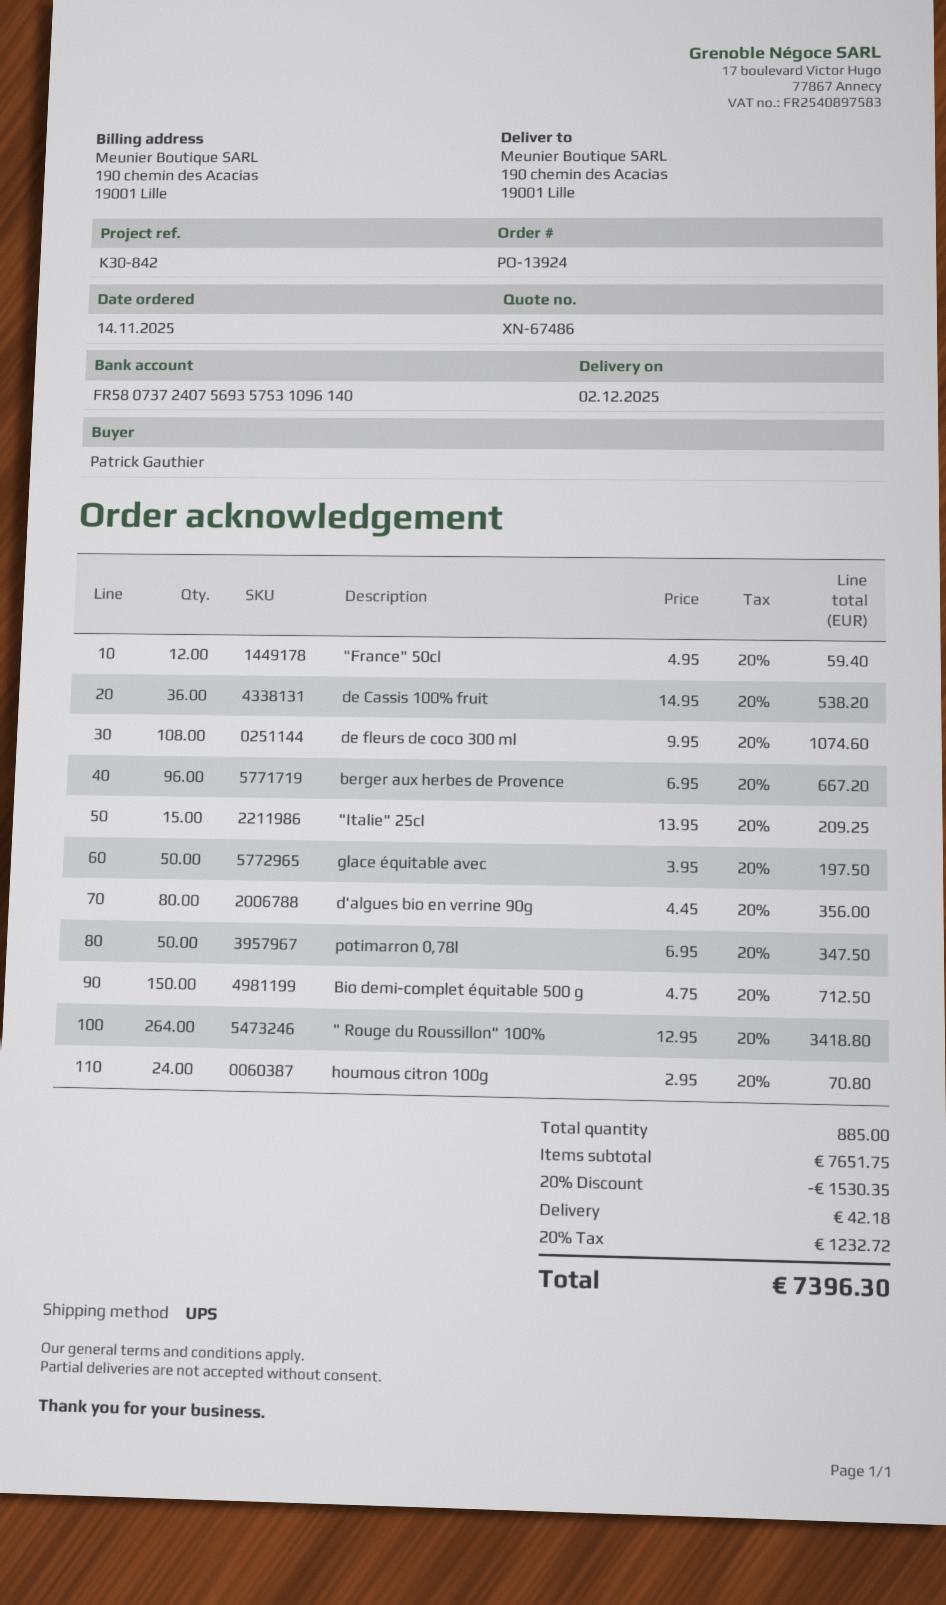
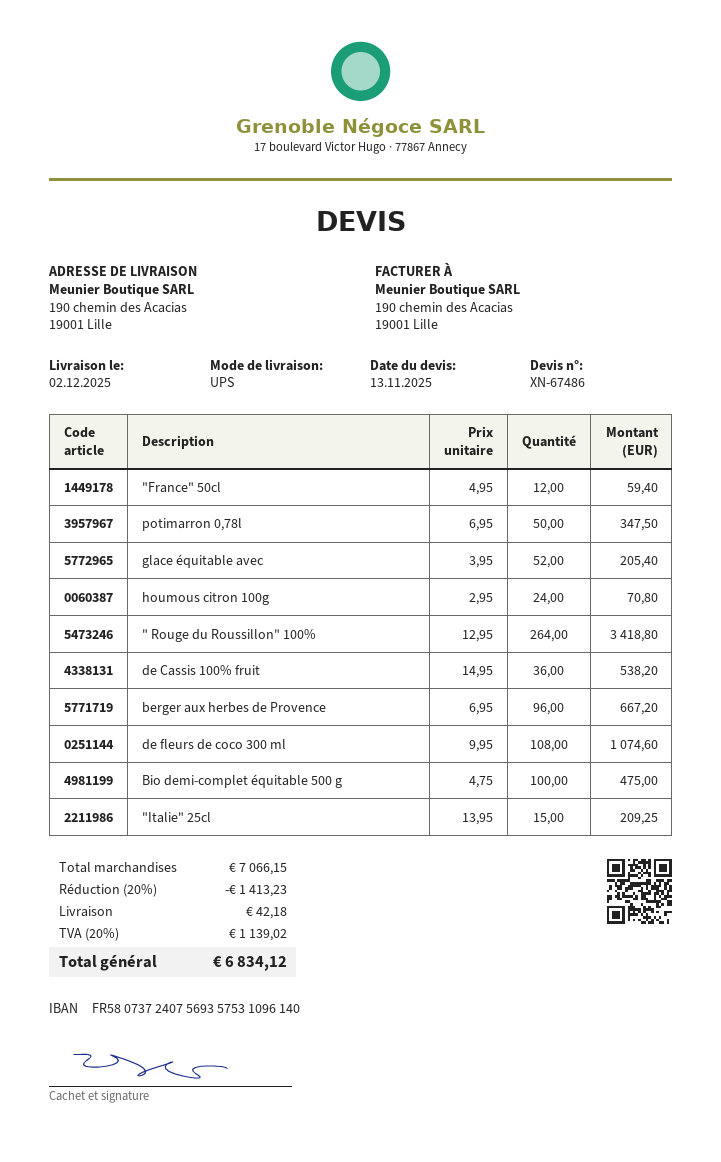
glace équitable avec: 50 x 3.95 = 197.50 -> 52 x 3.95 = 205.40
d'algues bio en verrine 90g: 80 x 4.45 = 356.00 -> none
Bio demi-complet équitable 500 g: 150 x 4.75 = 712.50 -> 100 x 4.75 = 475.00
subtotal: 7651.75 -> 7066.15
discount: 20% = 1530.35 -> 20% = 1413.23
tax: 20% = 1232.72 -> 20% = 1139.02
total: 7396.30 -> 6834.12

